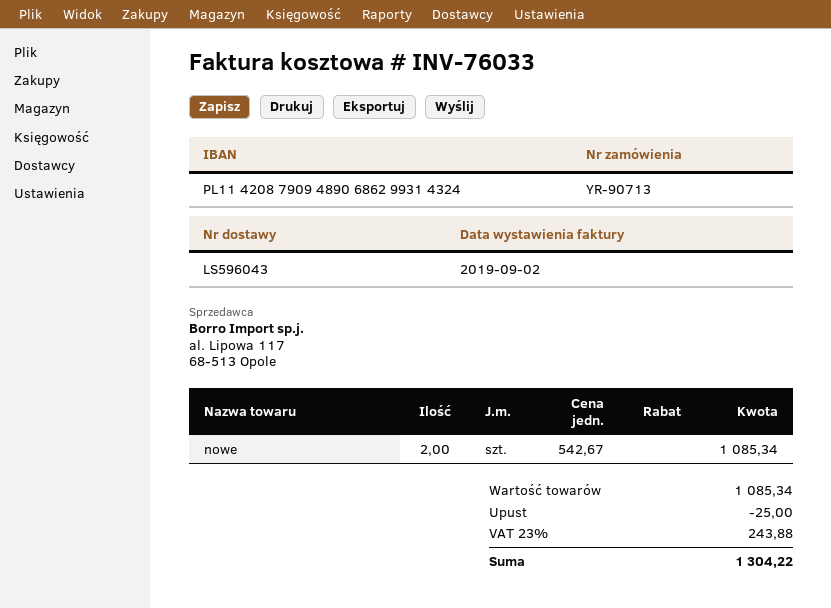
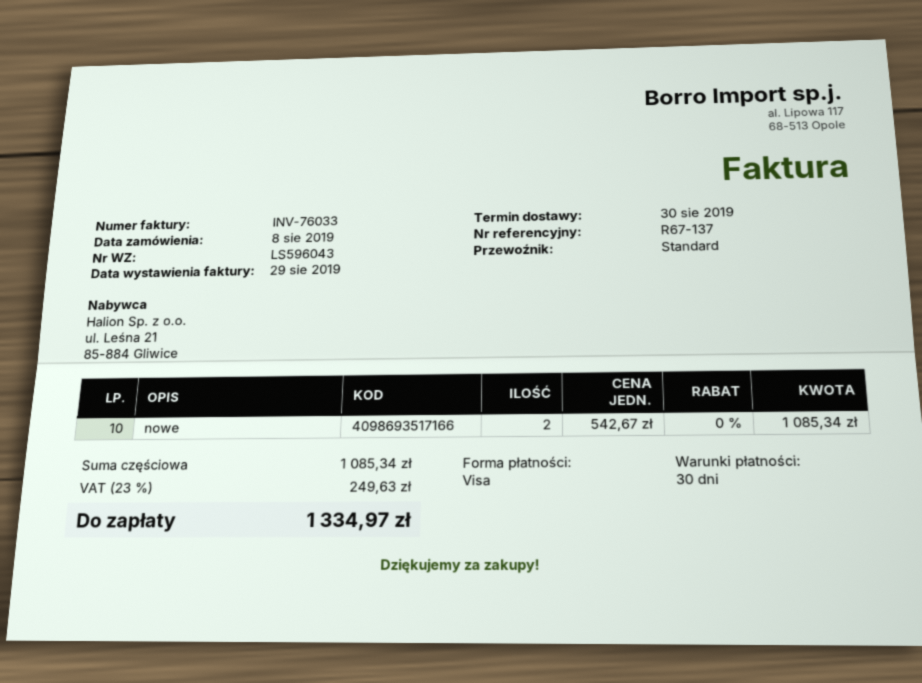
invoice date: 2019-09-02 -> 2019-08-29
discount: 25.00 -> none
tax: 23% = 243.88 -> 23% = 249.63
total: 1304.22 -> 1334.97

